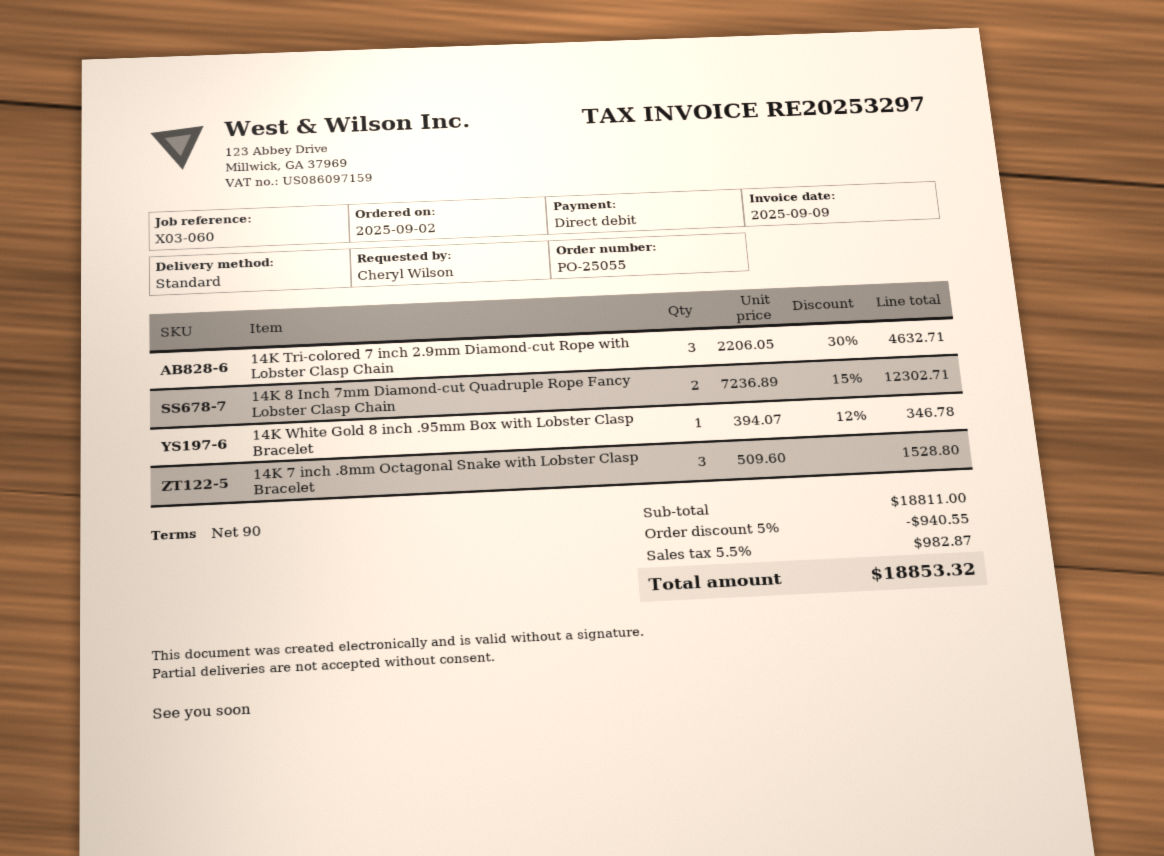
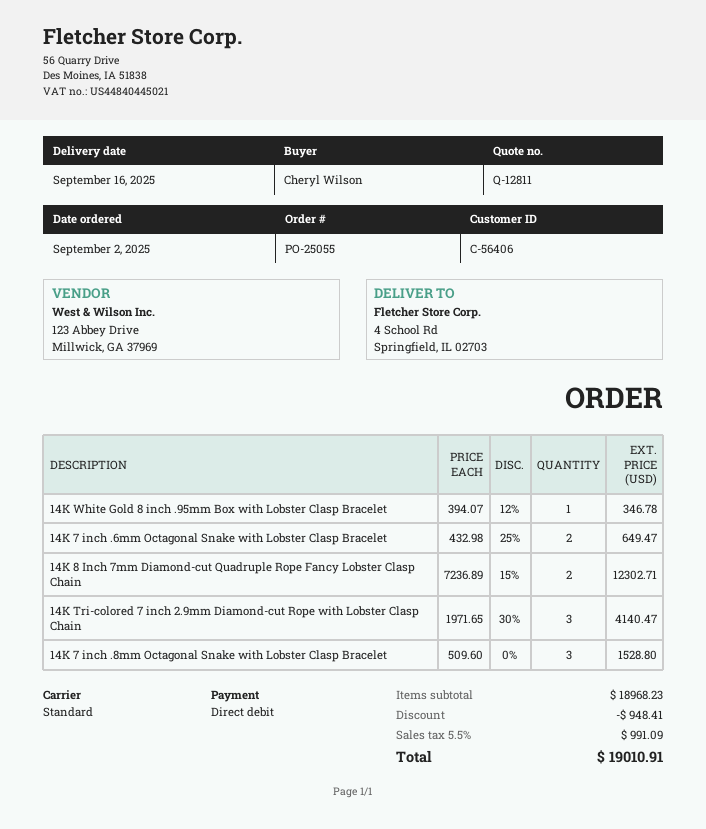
14K Tri-colored 7 inch 2.9mm Diamond-cut Rope with Lobster Clasp Chain: 3 x 2206.05 - 30% = 4632.71 -> 3 x 1971.65 - 30% = 4140.47
14K 7 inch .6mm Octagonal Snake with Lobster Clasp Bracelet: none -> 2 x 432.98 - 25% = 649.47
subtotal: 18811.00 -> 18968.23
discount: 940.55 -> 948.41
tax: 5.5% = 982.87 -> 5.5% = 991.09
total: 18853.32 -> 19010.91

